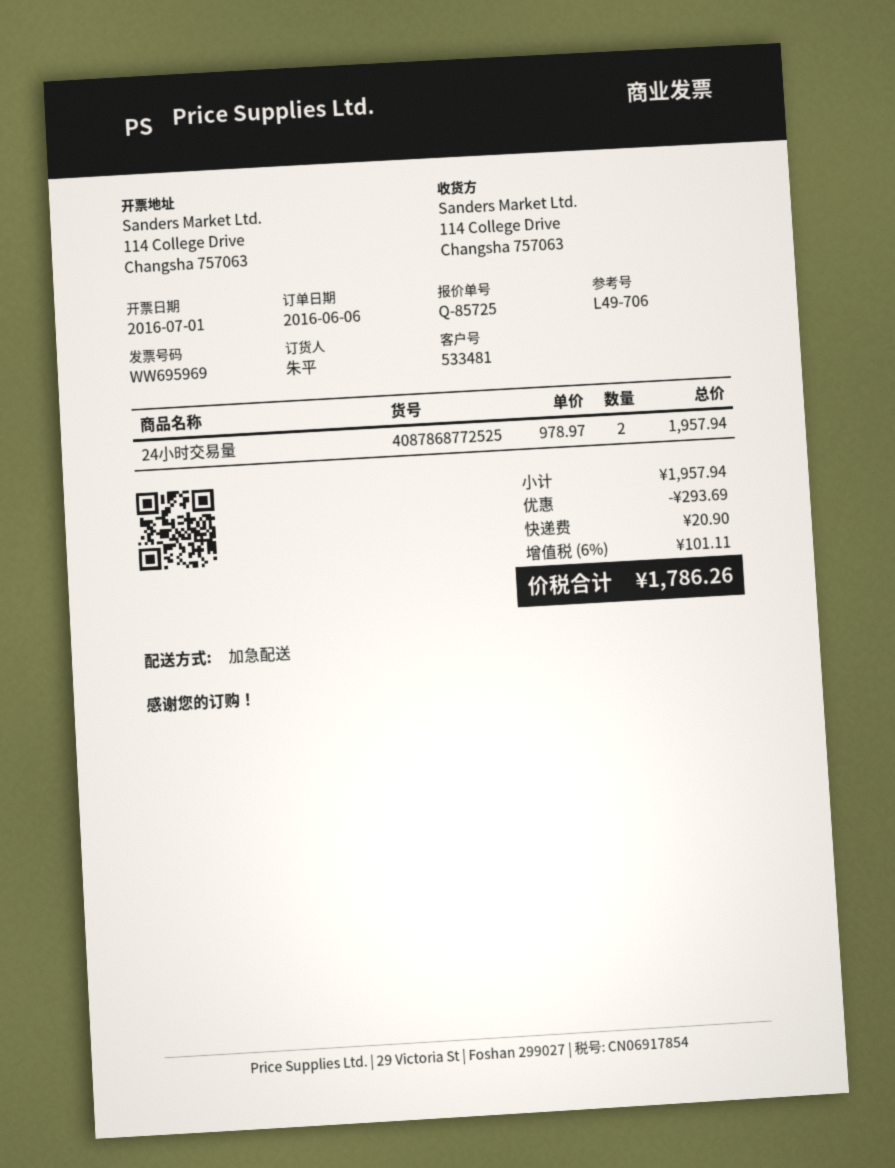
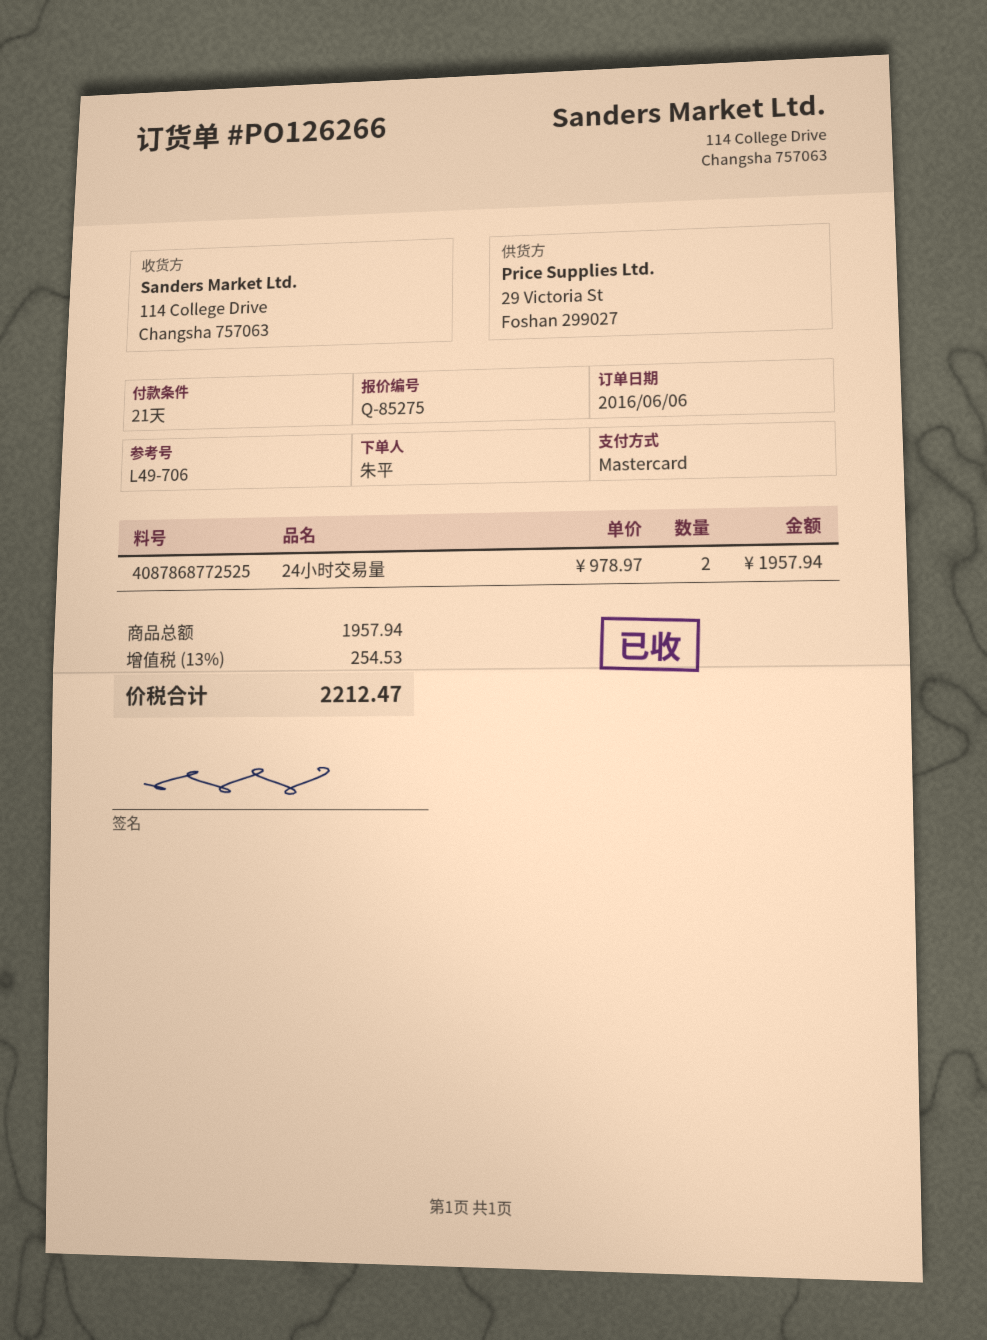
quote number: Q-85725 -> Q-85275
discount: 293.69 -> none
shipping: 20.90 -> none
tax: 6% = 101.11 -> 13% = 254.53
total: 1786.26 -> 2212.47

